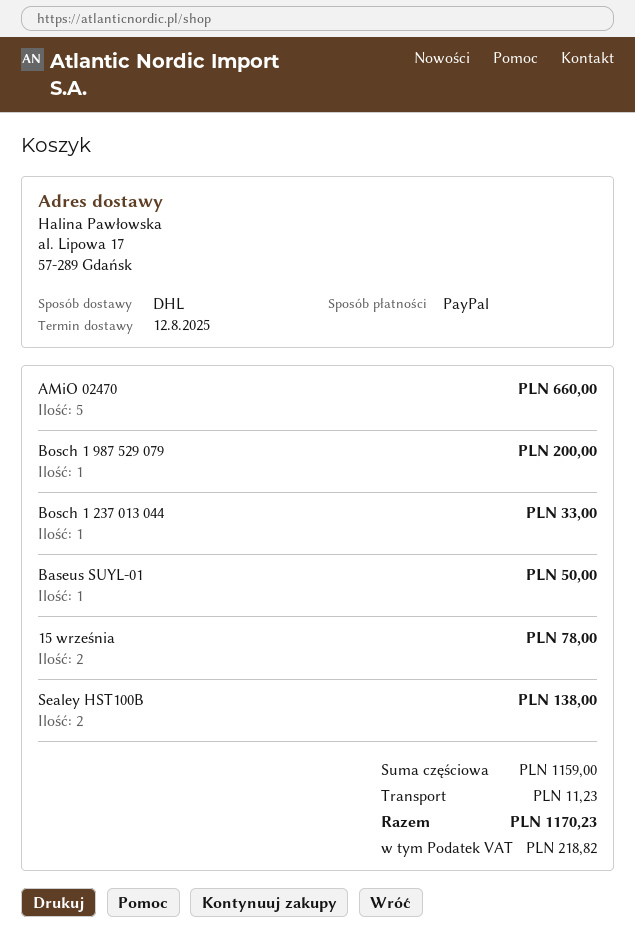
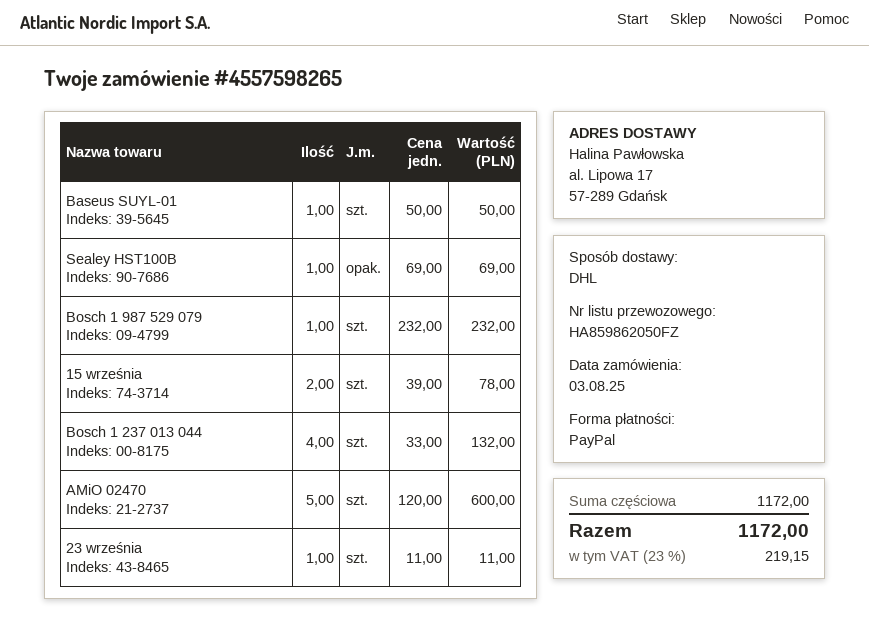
AMiO 02470: 5 for 660.00 -> 5 for 600.00
Bosch 1 987 529 079: 1 for 200.00 -> 1 for 232.00
Bosch 1 237 013 044: 1 for 33.00 -> 4 for 132.00
Sealey HST100B: 2 for 138.00 -> 1 for 69.00
23 września: none -> 1 for 11.00
subtotal: 1159.00 -> 1172.00
shipping: 11.23 -> none
tax: 218.82 -> 219.15
total: 1170.23 -> 1172.00

